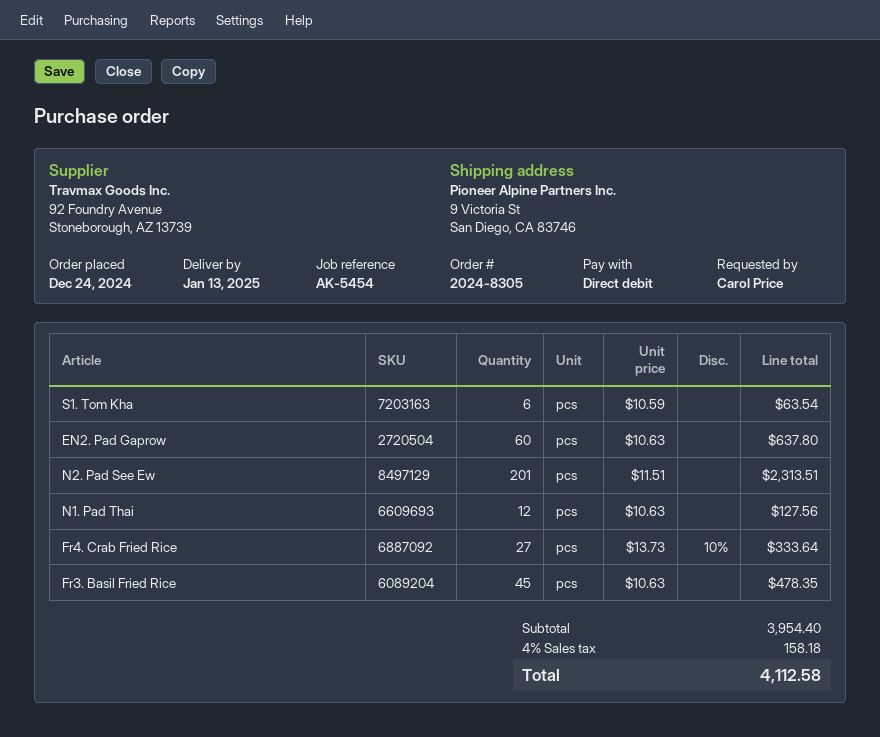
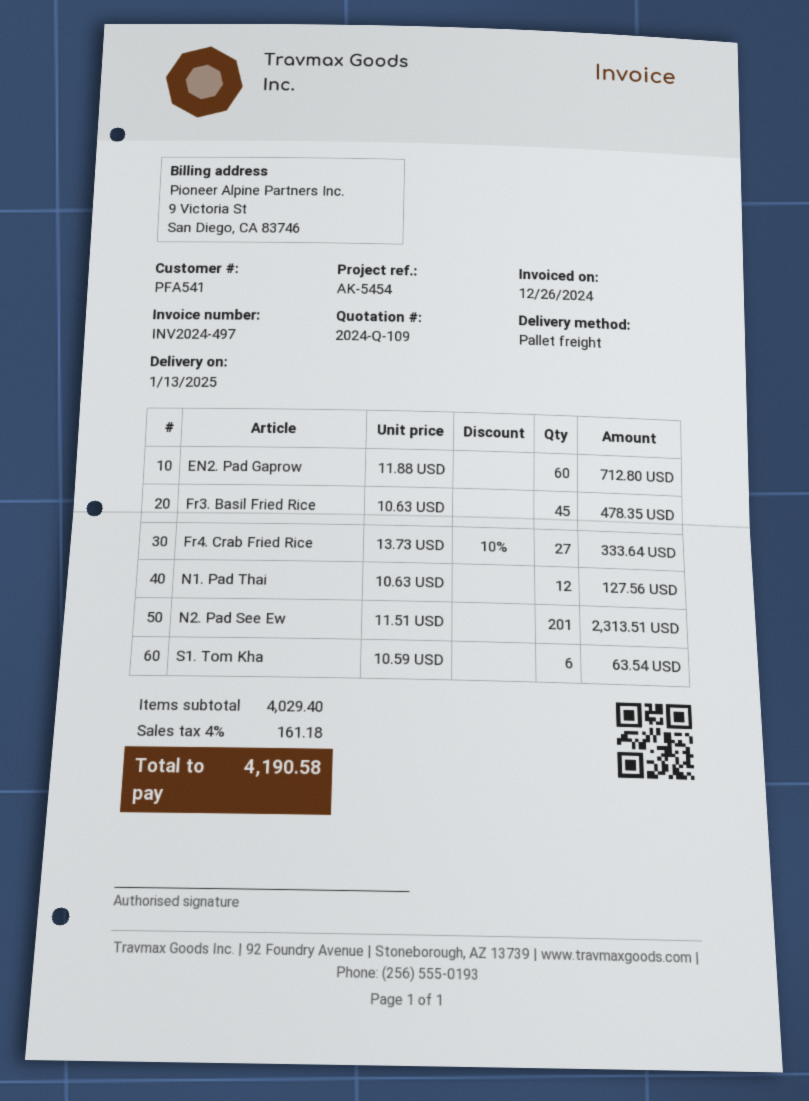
EN2. Pad Gaprow: 60 x 10.63 = 637.80 -> 60 x 11.88 = 712.80
subtotal: 3954.40 -> 4029.40
tax: 4% = 158.18 -> 4% = 161.18
total: 4112.58 -> 4190.58

